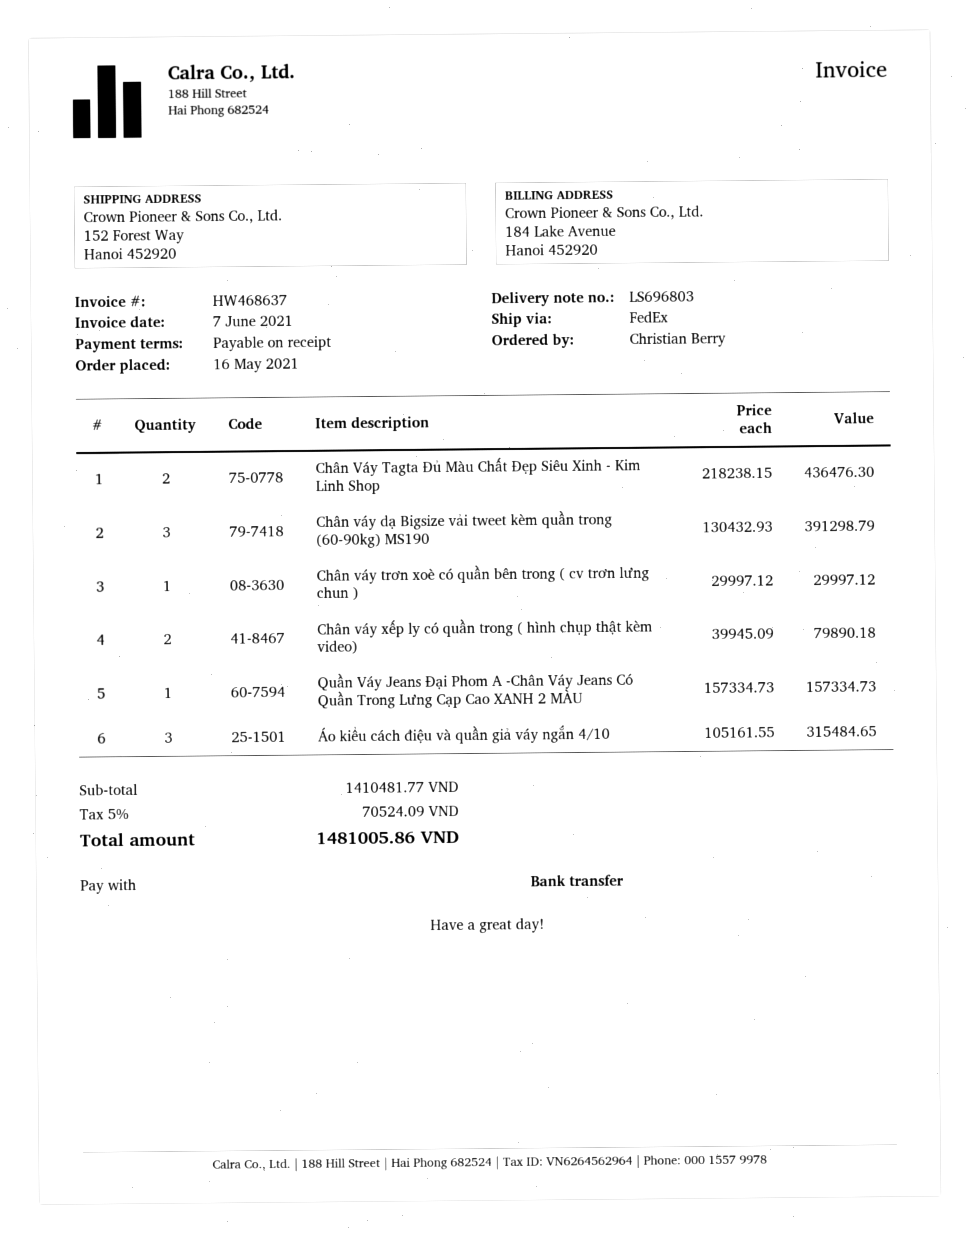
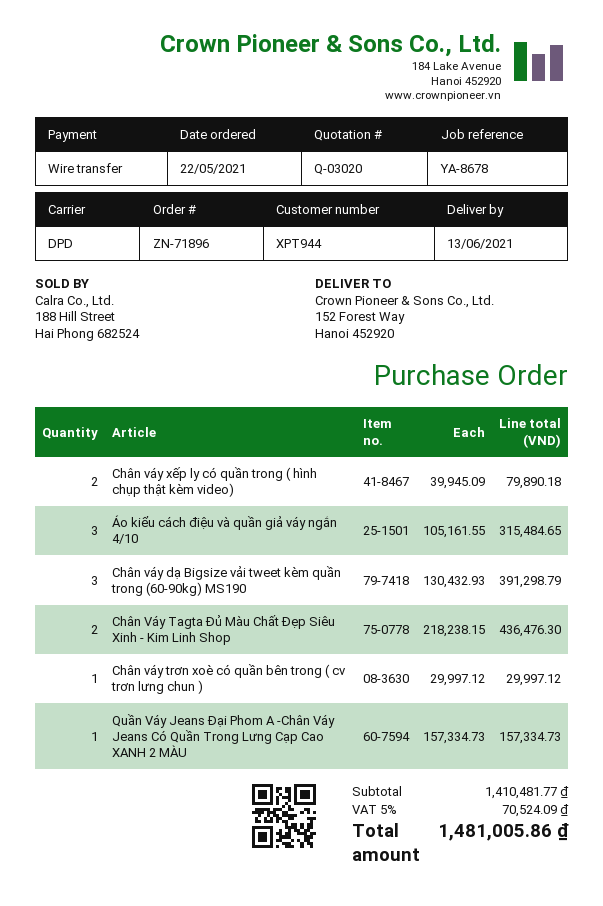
order date: 2021-05-16 -> 2021-05-22
shipping method: FedEx -> DPD

